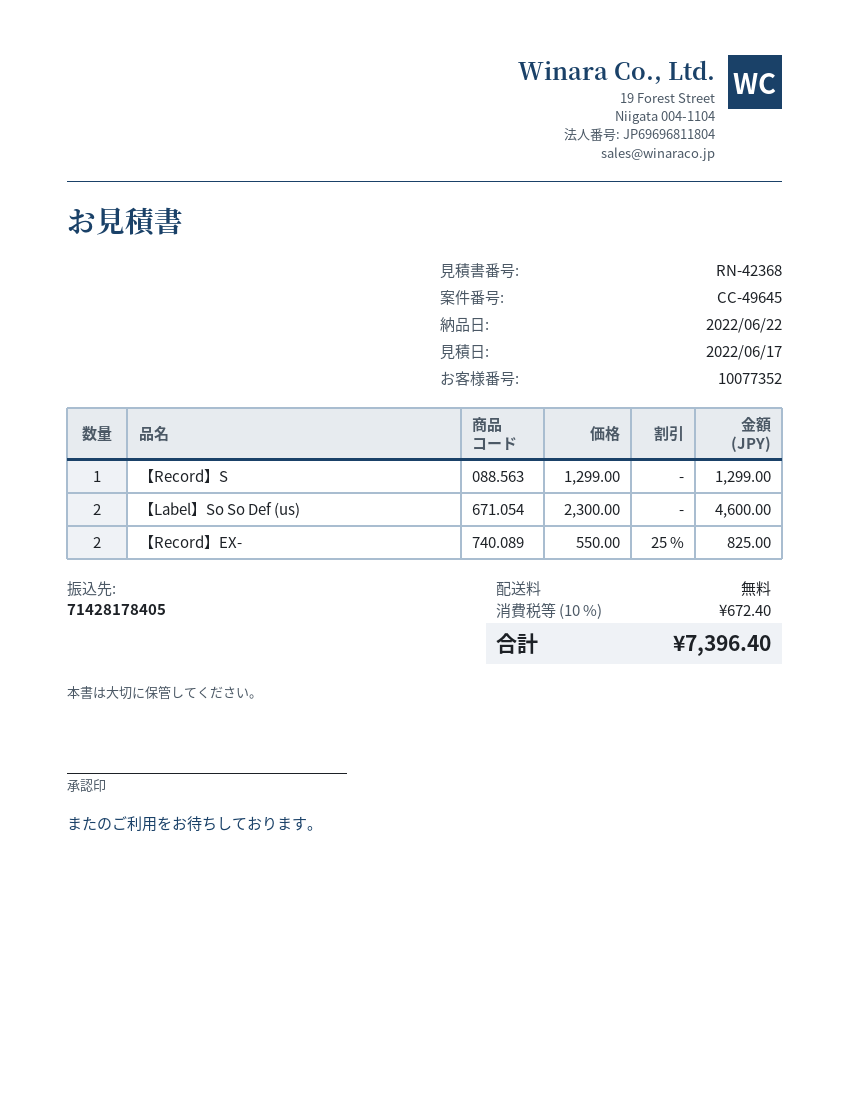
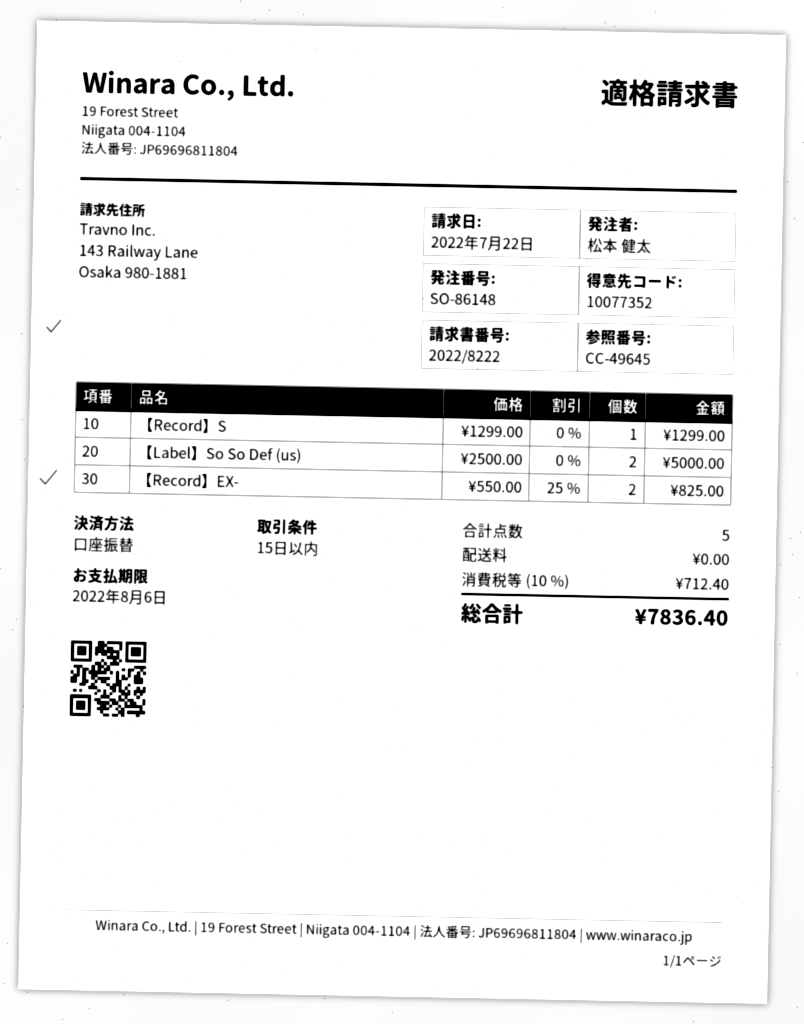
【Label】So So Def (us): 2 x 2300.00 = 4600.00 -> 2 x 2500.00 = 5000.00
tax: 10% = 672.40 -> 10% = 712.40
total: 7396.40 -> 7836.40

